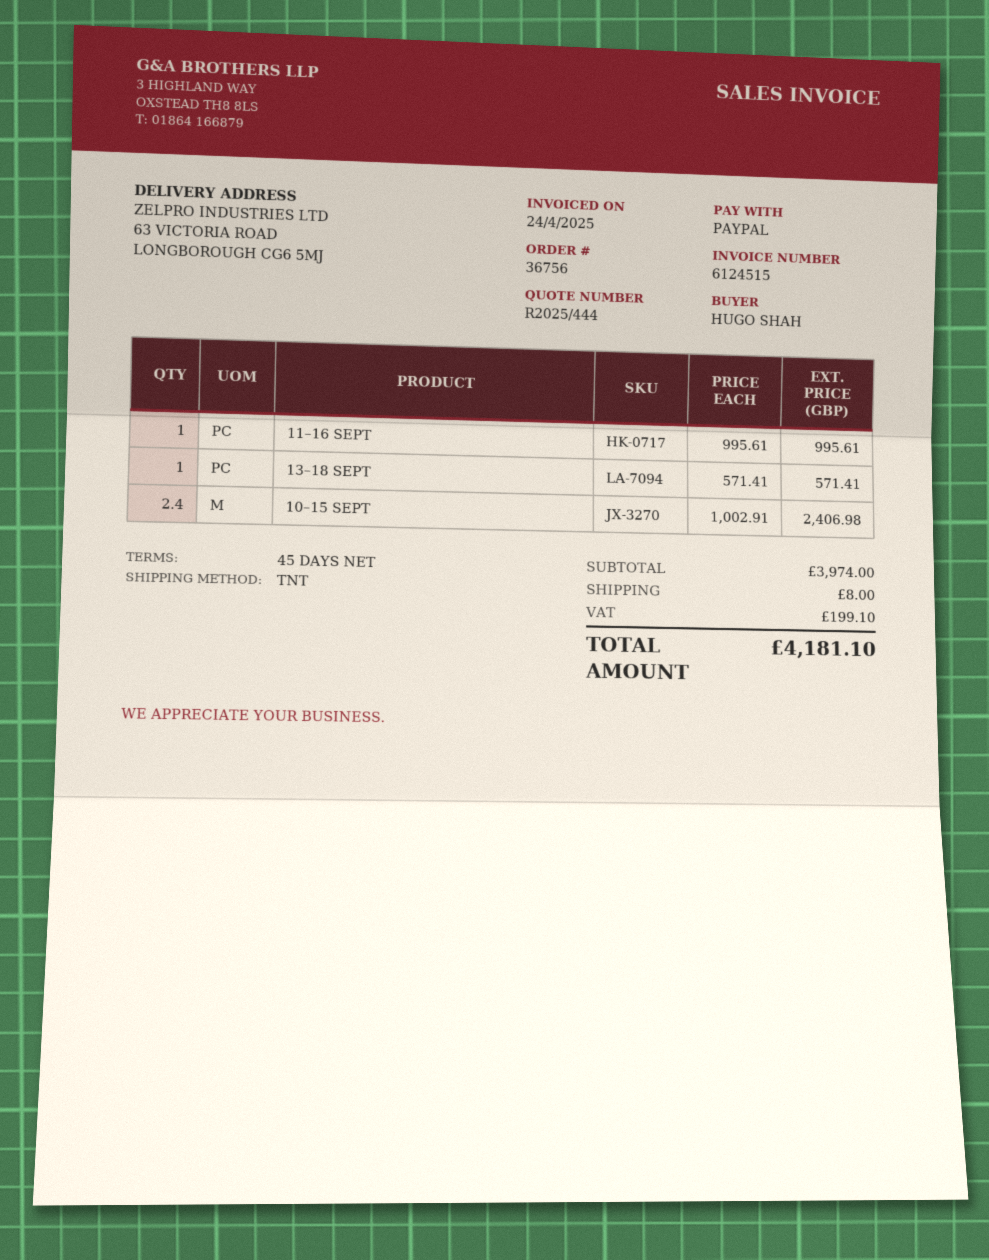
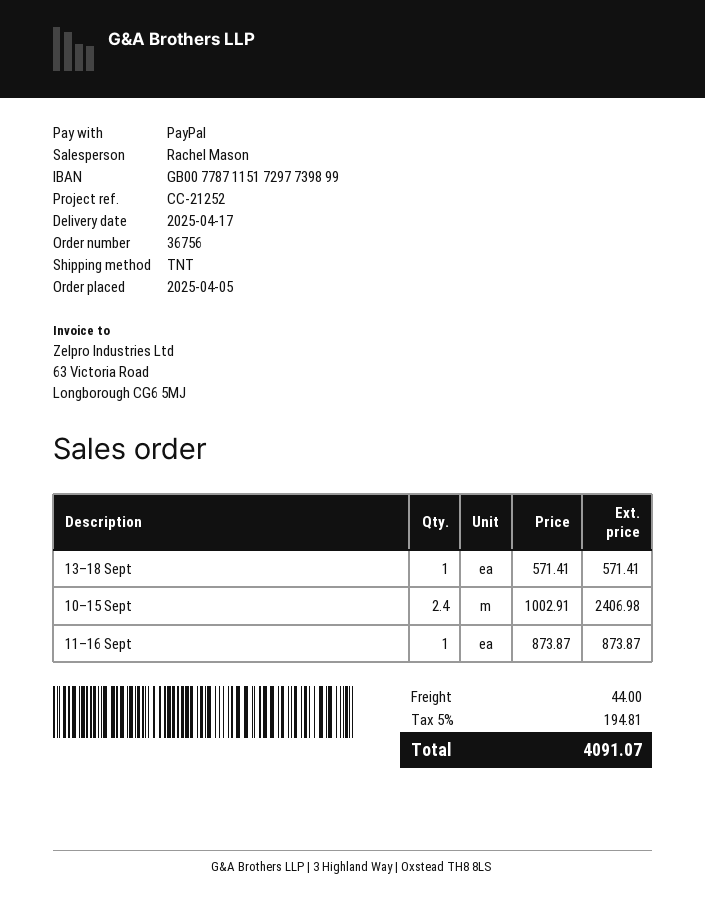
11–16 SEPT: 1 x 995.61 = 995.61 -> 1 x 873.87 = 873.87
shipping: 8.00 -> 44.00
tax: 199.10 -> 194.81
total: 4181.10 -> 4091.07

